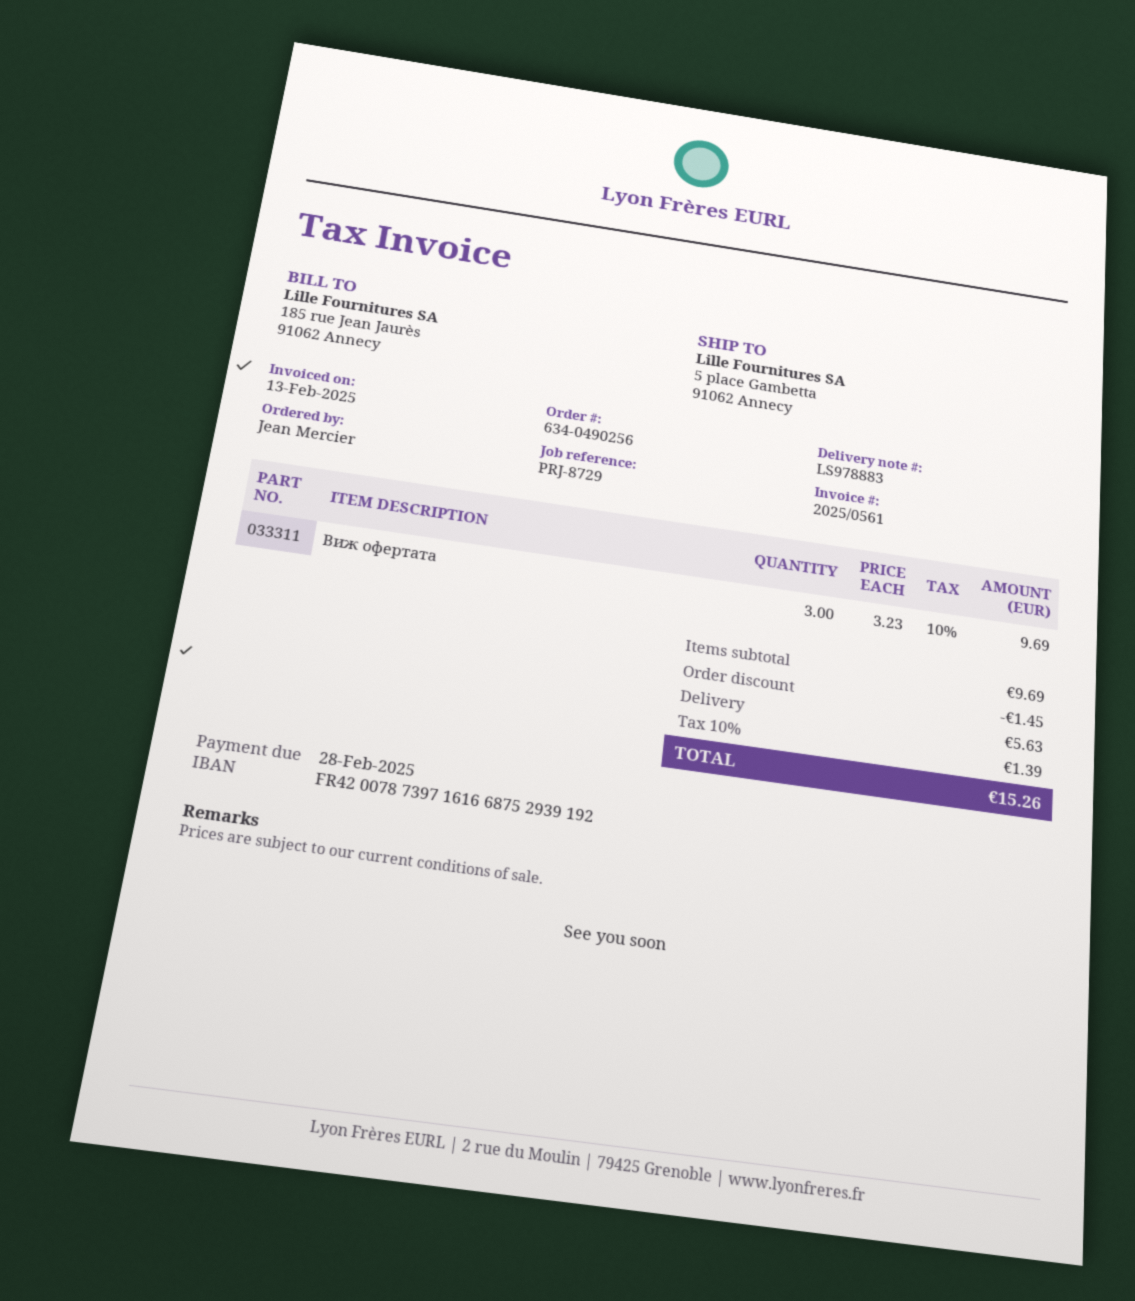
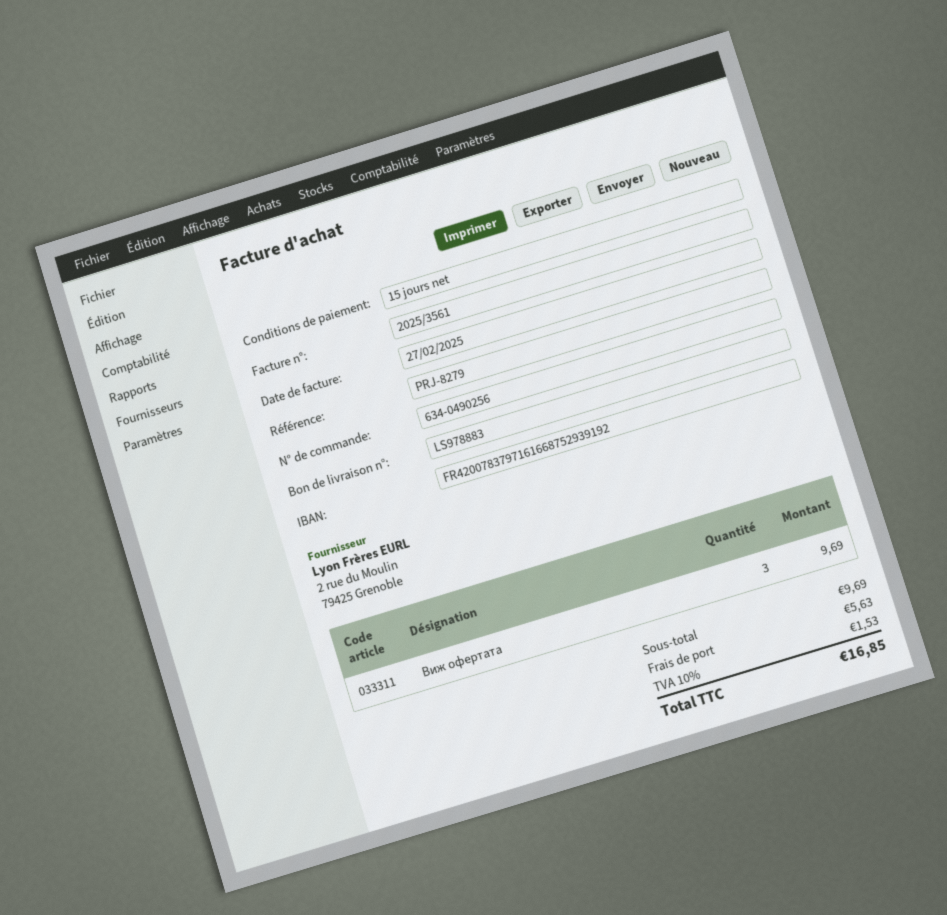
invoice number: 2025/0561 -> 2025/3561
invoice date: 2025-02-13 -> 2025-02-27
reference: PRJ-8729 -> PRJ-8279
bank account: FR4200787397161668752939192 -> FR4200783797161668752939192
discount: 1.45 -> none
tax: 10% = 1.39 -> 10% = 1.53
total: 15.26 -> 16.85

